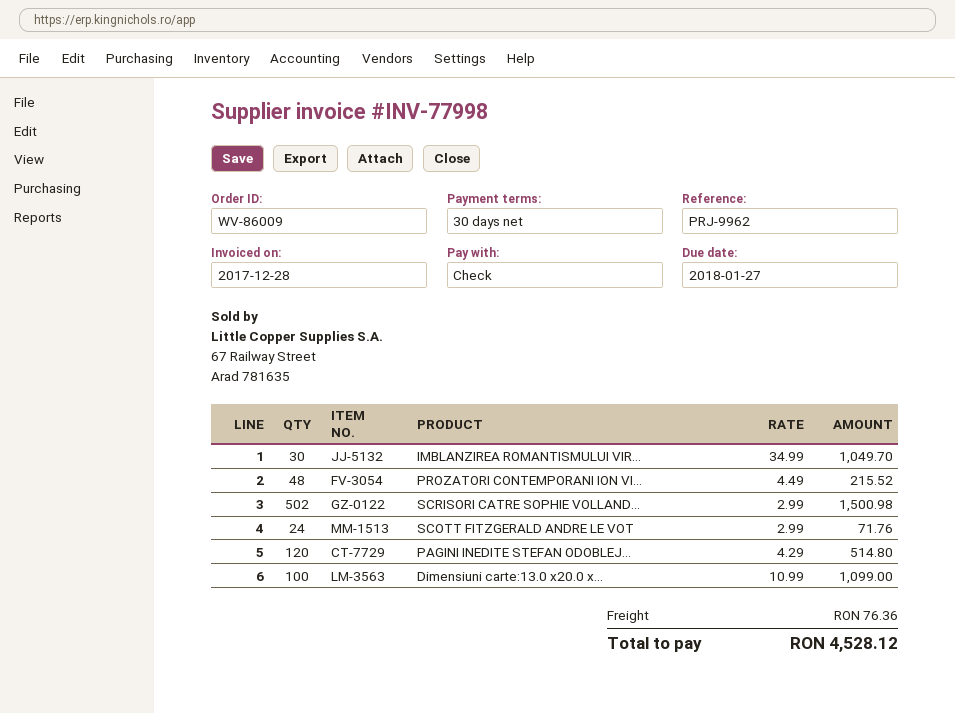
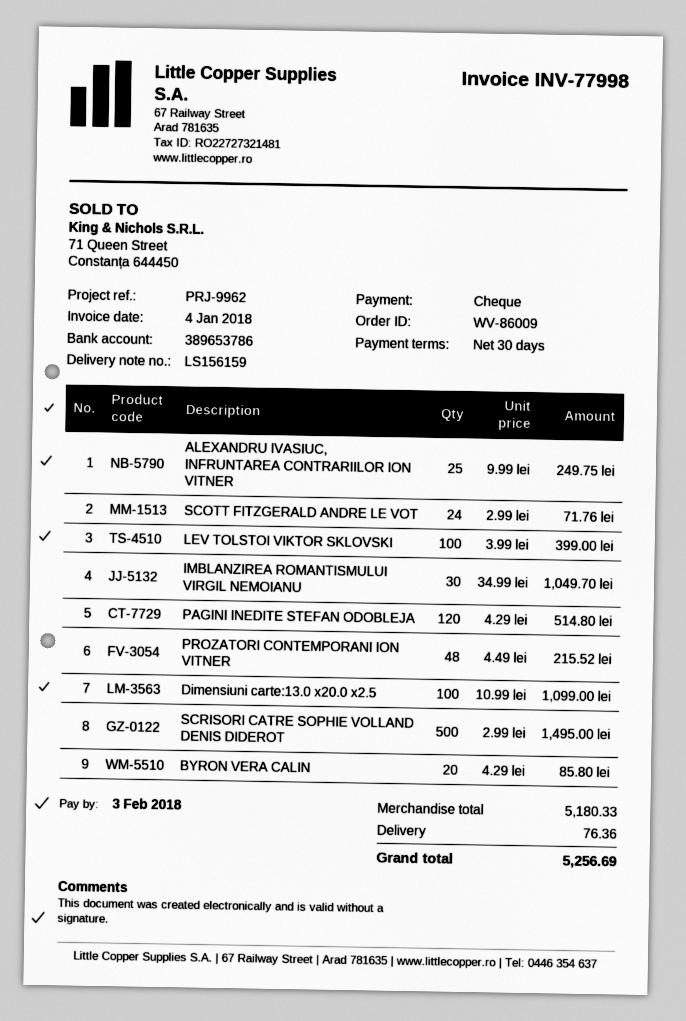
invoice date: 2017-12-28 -> 2018-01-04
due date: 2018-01-27 -> 2018-02-03
SCRISORI CATRE SOPHIE VOLLAND...: 502 x 2.99 = 1500.98 -> 500 x 2.99 = 1495.00
ALEXANDRU IVASIUC, INFRUNTAREA CONTRARIILOR ION VITNER: none -> 25 x 9.99 = 249.75
LEV TOLSTOI VIKTOR SKLOVSKI: none -> 100 x 3.99 = 399.00
BYRON VERA CALIN: none -> 20 x 4.29 = 85.80
total: 4528.12 -> 5256.69

